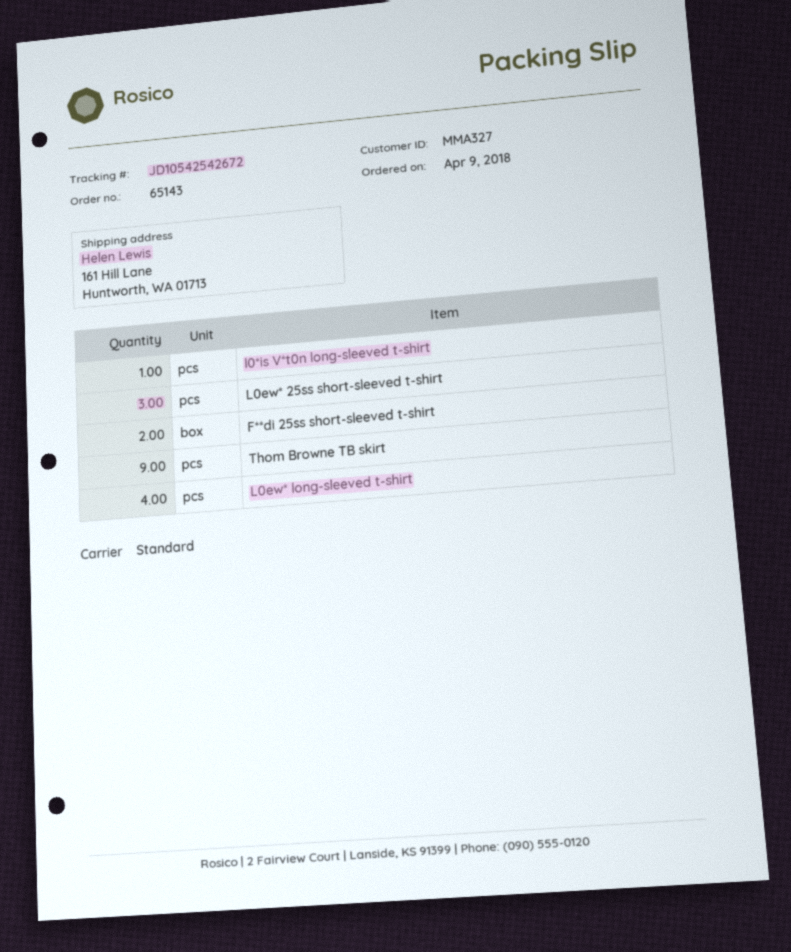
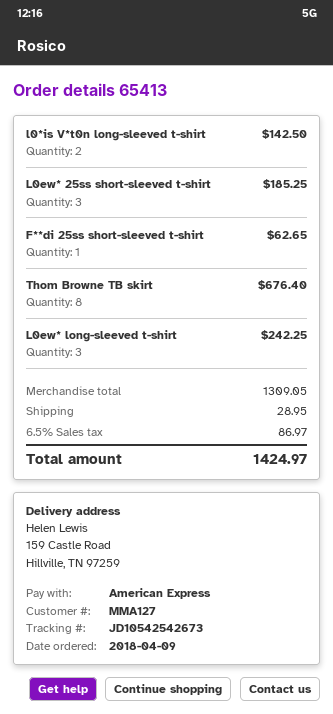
order number: 65143 -> 65413
customer number: MMA327 -> MMA127
tracking number: JD10542542672 -> JD10542542673
ship to: 161 Hill Lane, Huntworth, WA 01713 -> 159 Castle Road, Hillville, TN 97259
l0*is V*t0n long-sleeved t-shirt: 1 -> 2
F**di 25ss short-sleeved t-shirt: 2 -> 1
Thom Browne TB skirt: 9 -> 8
L0ew* long-sleeved t-shirt: 4 -> 3

